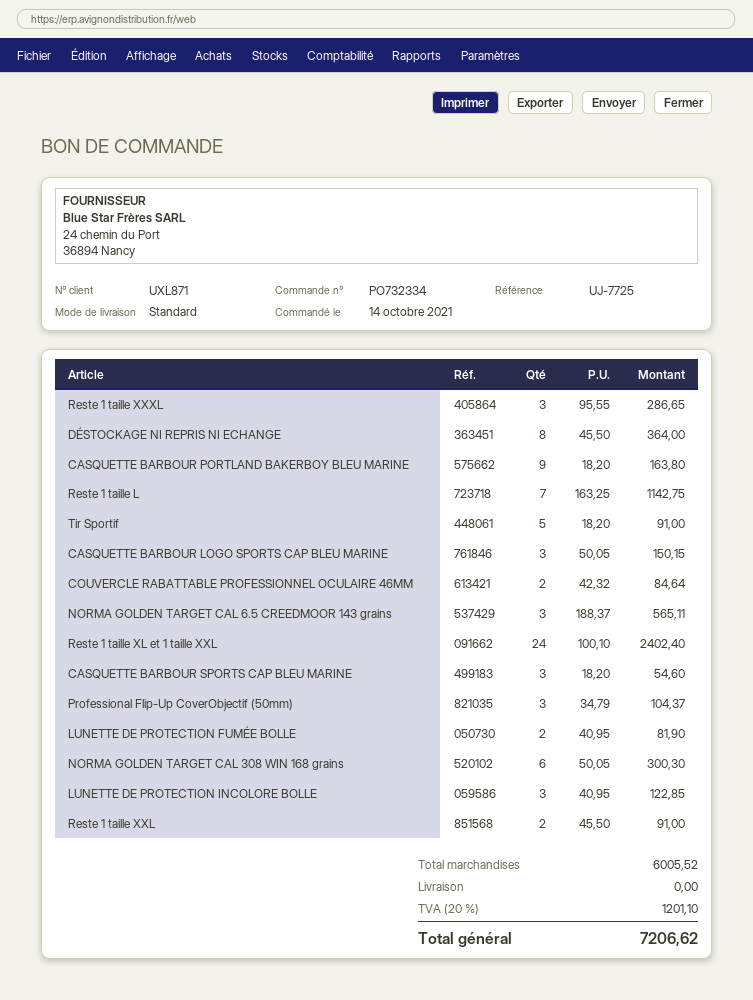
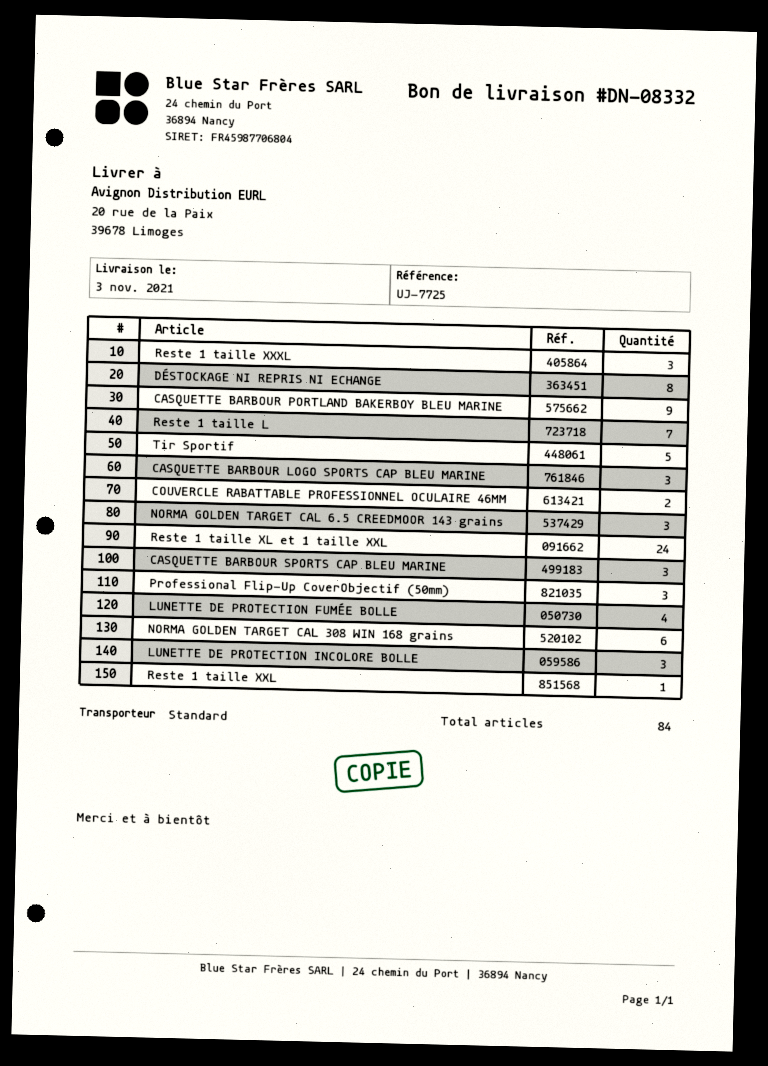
LUNETTE DE PROTECTION FUMÉE BOLLE: 2 -> 4
Reste 1 taille XXL: 2 -> 1

